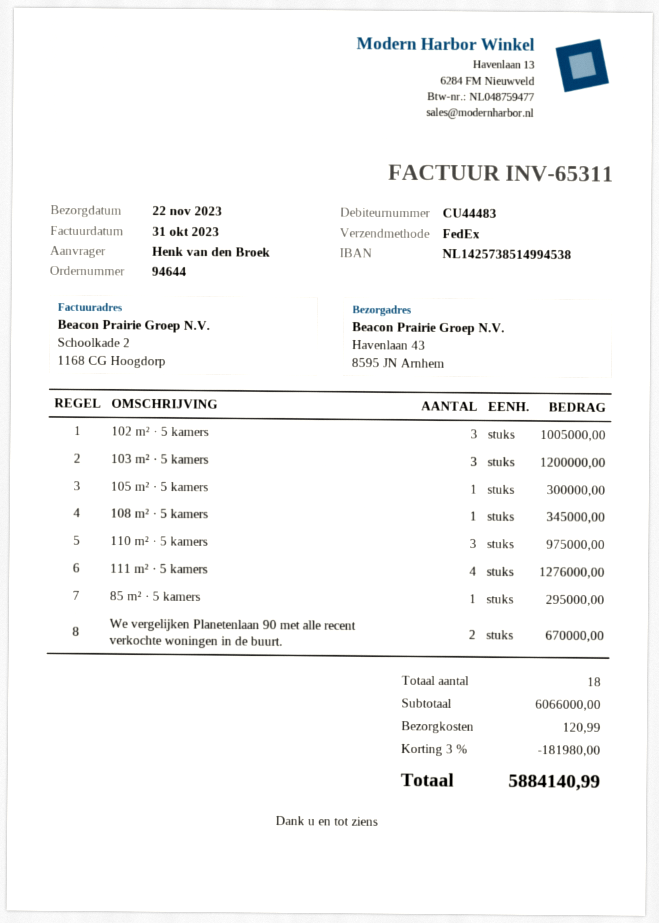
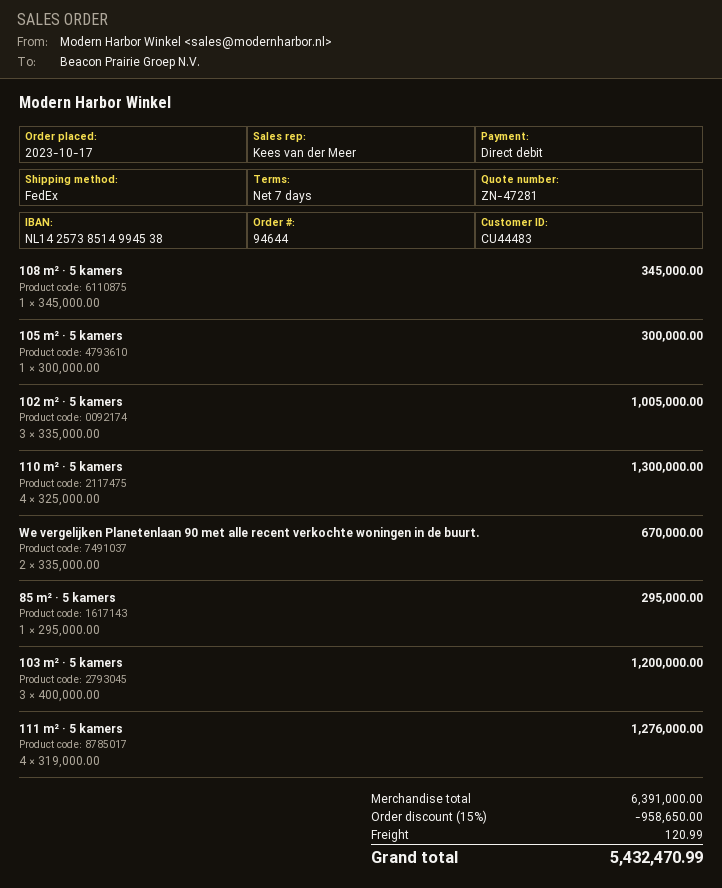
110 m² · 5 kamers: 3 for 975000.00 -> 4 for 1300000.00
subtotal: 6066000.00 -> 6391000.00
discount: 3% = 181980.00 -> 15% = 958650.00
total: 5884140.99 -> 5432470.99

